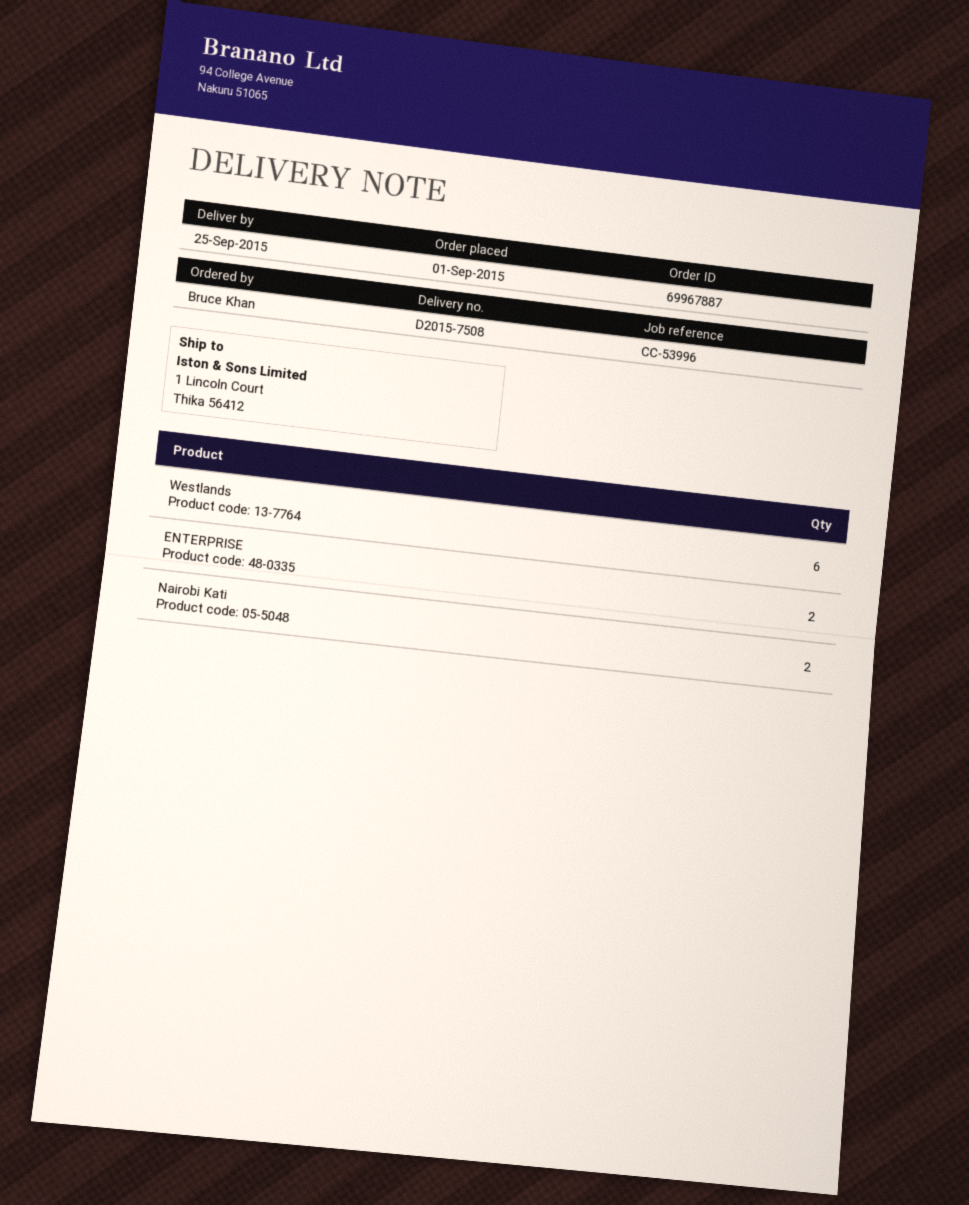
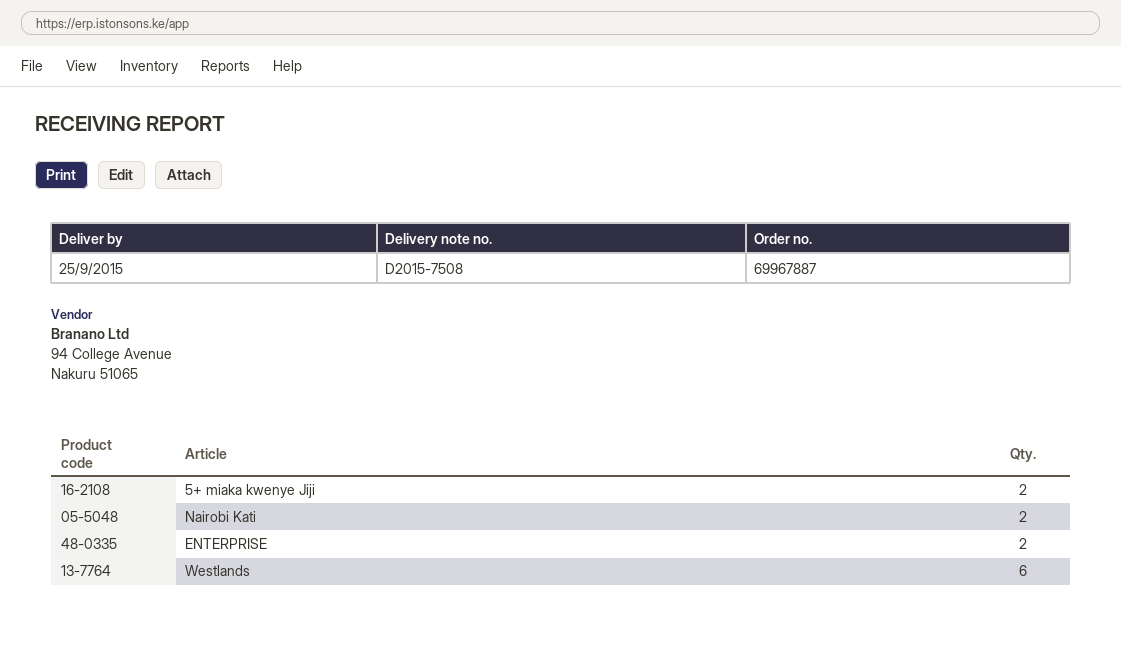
5+ miaka kwenye Jiji: none -> 2

